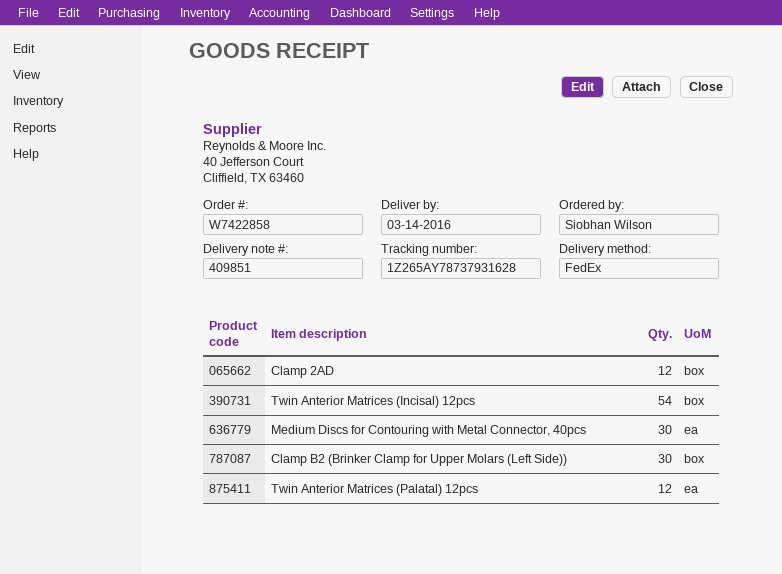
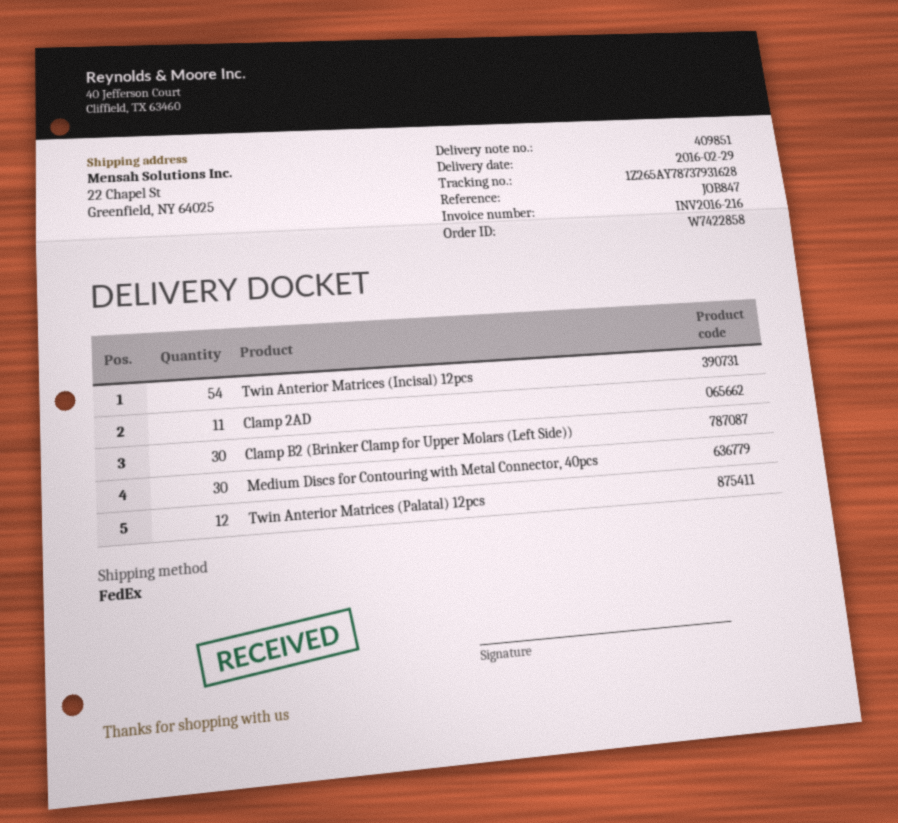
delivery date: 2016-03-14 -> 2016-02-29
Clamp 2AD: 12 -> 11

